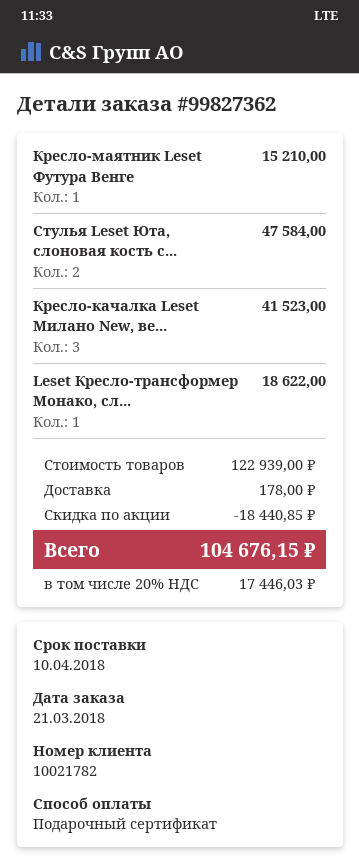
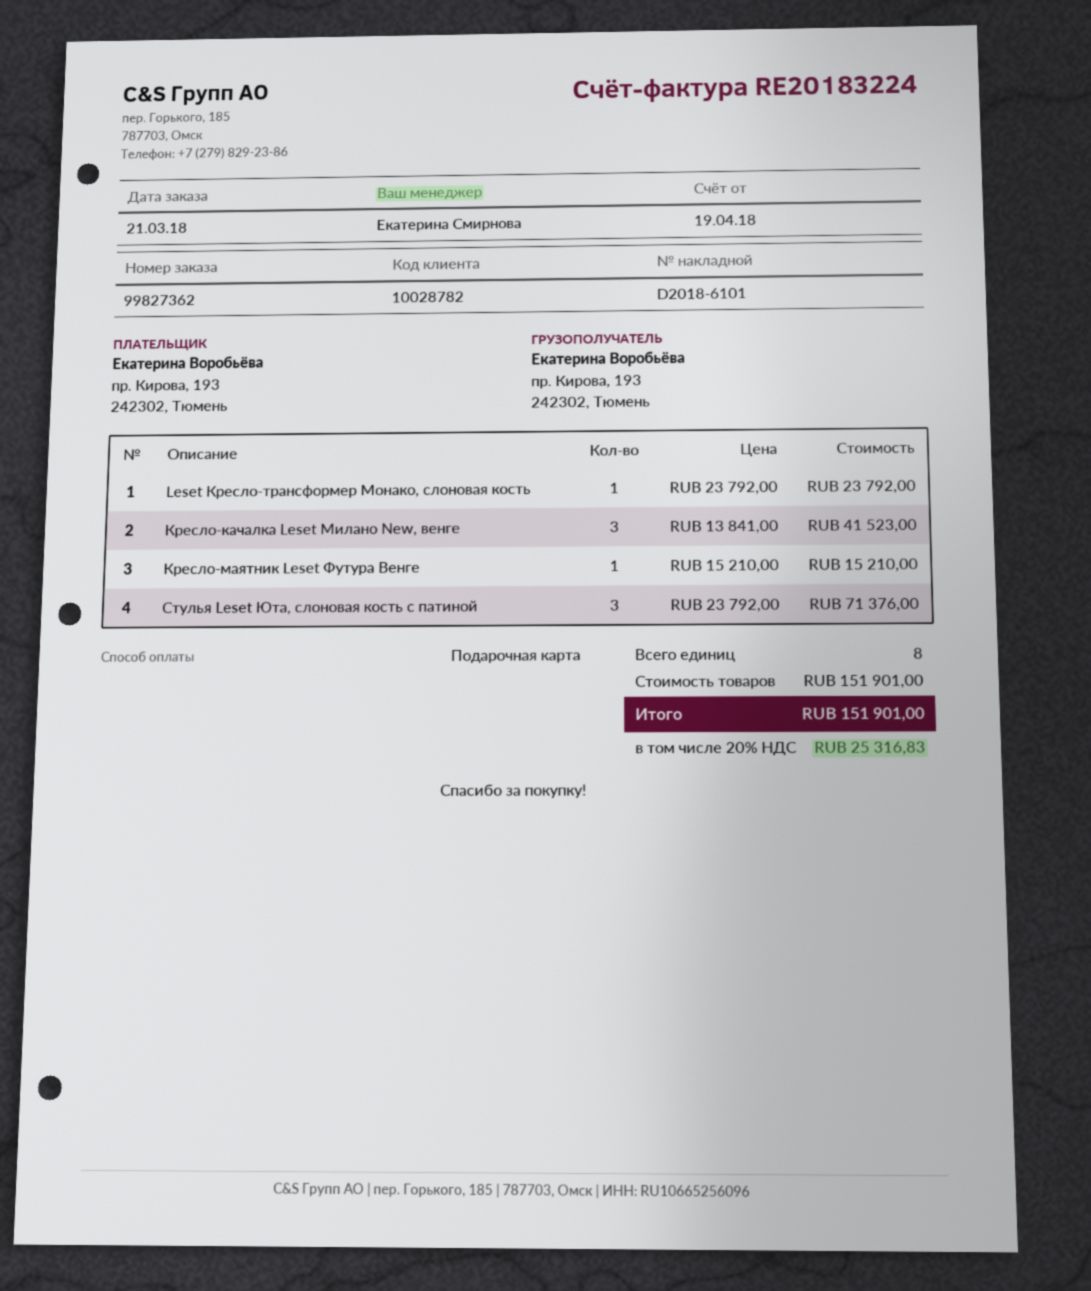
customer number: 10021782 -> 10028782
Стулья Leset Юта, слоновая кость с...: 2 for 47584.00 -> 3 for 71376.00
Leset Кресло-трансформер Монако, сл...: 1 for 18622.00 -> 1 for 23792.00
subtotal: 122939.00 -> 151901.00
discount: 18440.85 -> none
shipping: 178.00 -> none
tax: 20% = 17446.03 -> 20% = 25316.83
total: 104676.15 -> 151901.00

